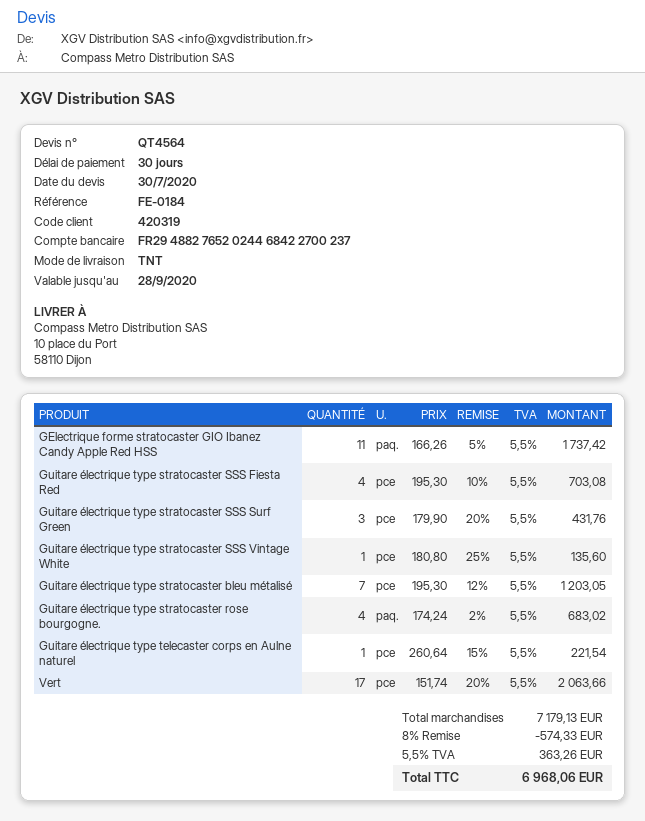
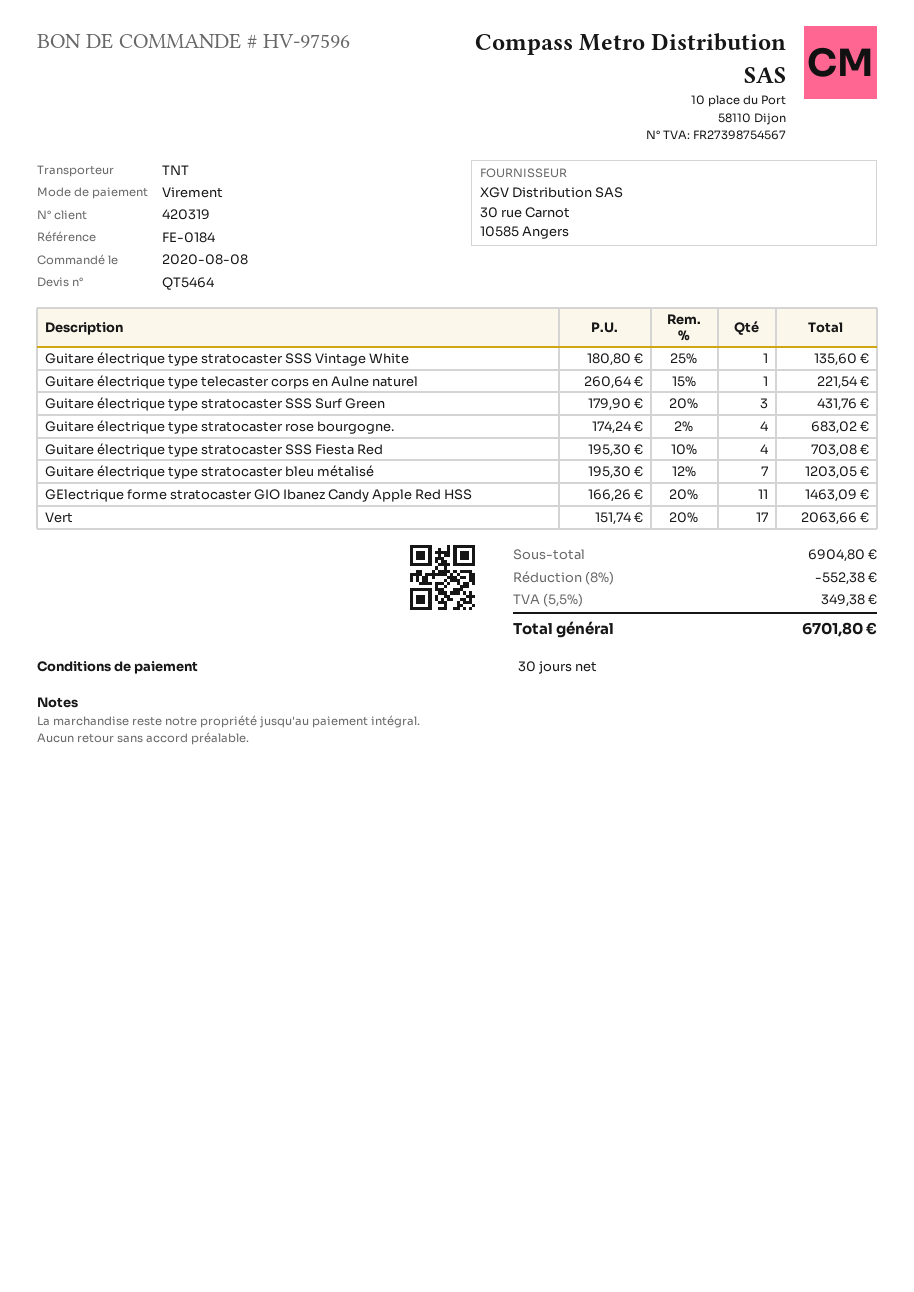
quote number: QT4564 -> QT5464
GElectrique forme stratocaster GIO Ibanez Candy Apple Red HSS: 11 x 166.26 - 5% = 1737.42 -> 11 x 166.26 - 20% = 1463.09
subtotal: 7179.13 -> 6904.80
discount: 8% = 574.33 -> 8% = 552.38
tax: 5.5% = 363.26 -> 5.5% = 349.38
total: 6968.06 -> 6701.80

